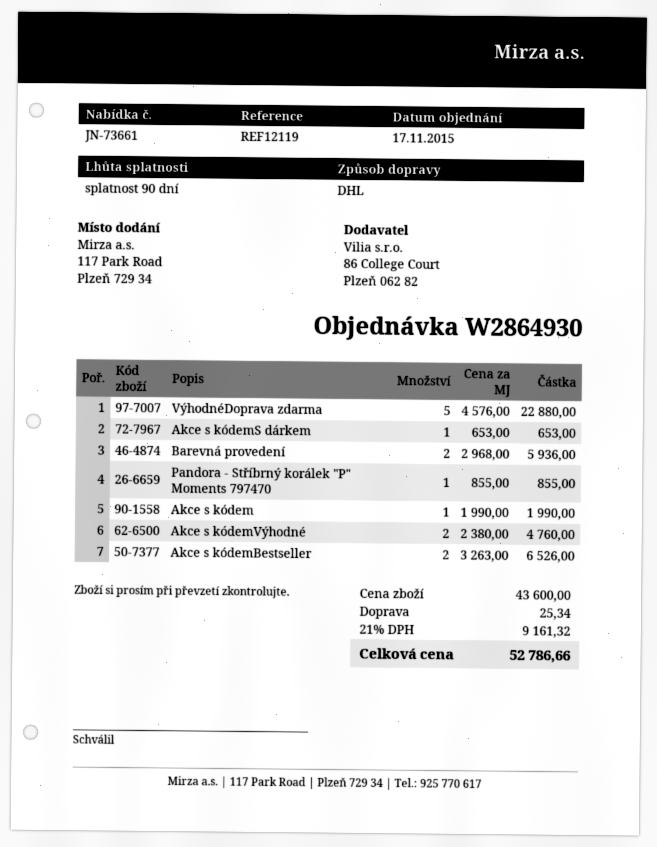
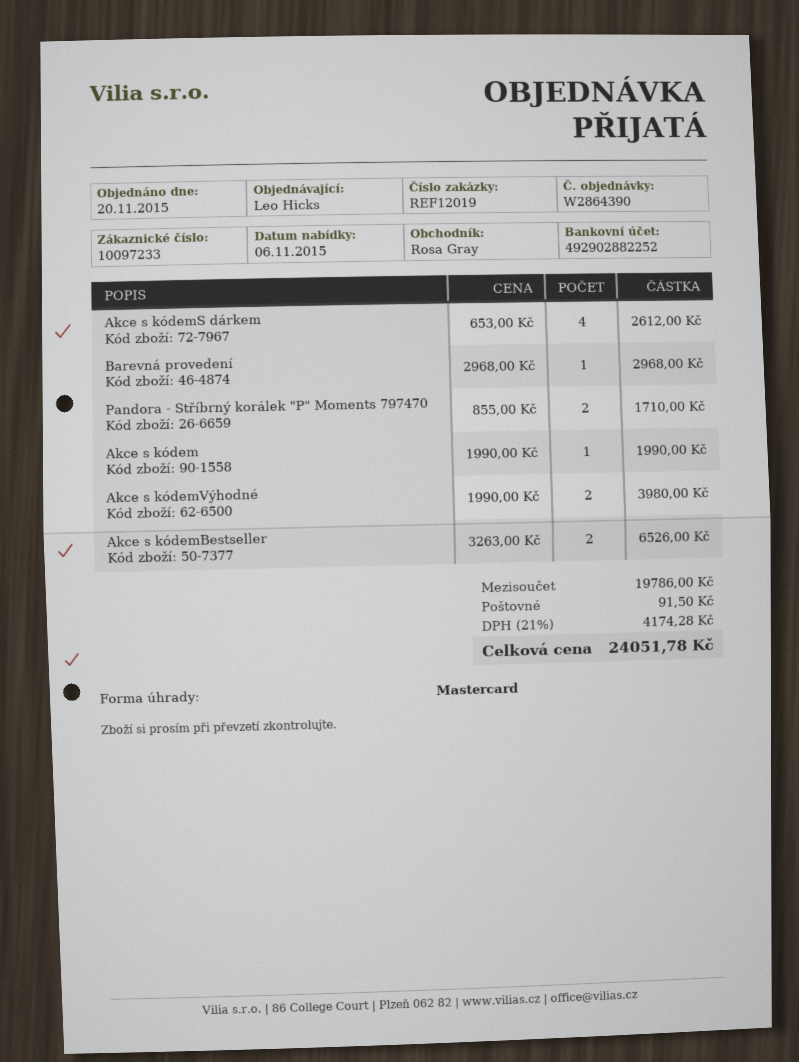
order number: W2864930 -> W2864390
order date: 2015-11-17 -> 2015-11-20
reference: REF12119 -> REF12019
VýhodnéDoprava zdarma: 5 x 4576.00 = 22880.00 -> none
Akce s kódemS dárkem: 1 x 653.00 = 653.00 -> 4 x 653.00 = 2612.00
Barevná provedení: 2 x 2968.00 = 5936.00 -> 1 x 2968.00 = 2968.00
Pandora - Stříbrný korálek "P" Moments 797470: 1 x 855.00 = 855.00 -> 2 x 855.00 = 1710.00
Akce s kódemVýhodné: 2 x 2380.00 = 4760.00 -> 2 x 1990.00 = 3980.00
subtotal: 43600.00 -> 19786.00
shipping: 25.34 -> 91.50
tax: 21% = 9161.32 -> 21% = 4174.28
total: 52786.66 -> 24051.78

